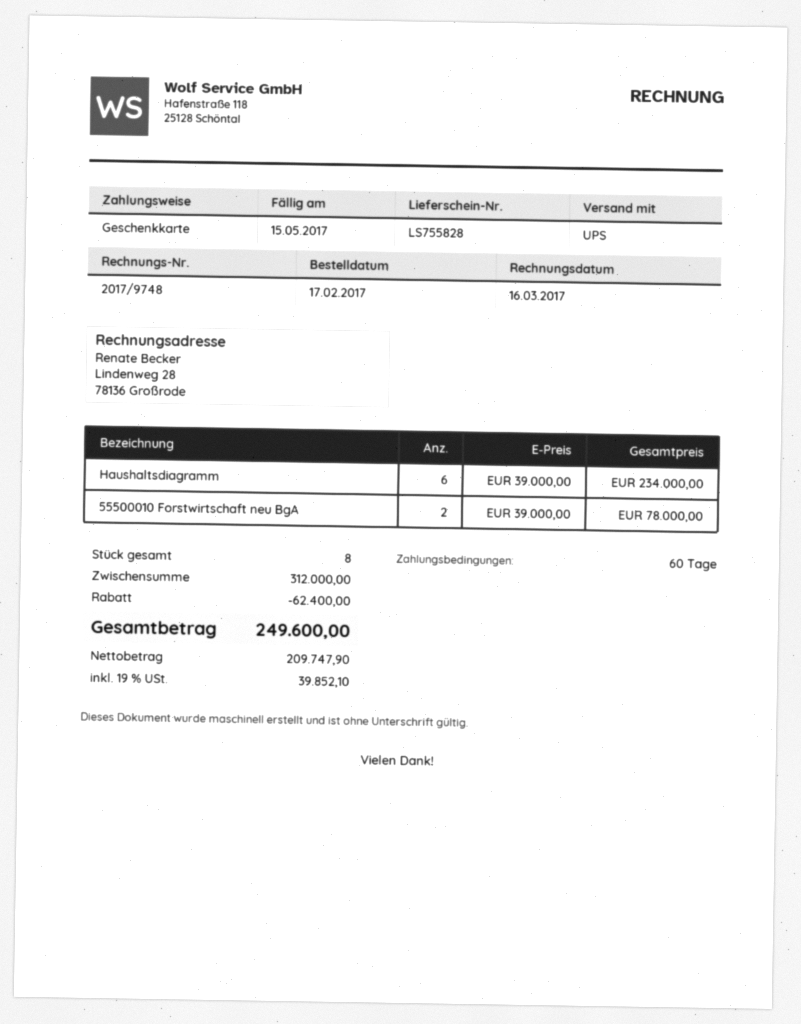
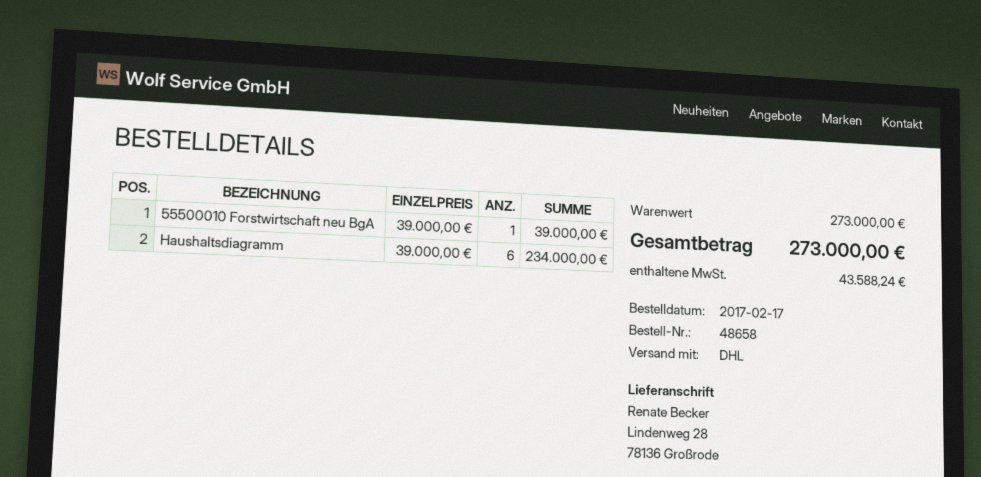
shipping method: UPS -> DHL
55500010 Forstwirtschaft neu BgA: 2 x 39000.00 = 78000.00 -> 1 x 39000.00 = 39000.00
subtotal: 312000.00 -> 273000.00
discount: 62400.00 -> none
tax: 39852.10 -> 43588.24
total: 249600.00 -> 273000.00

